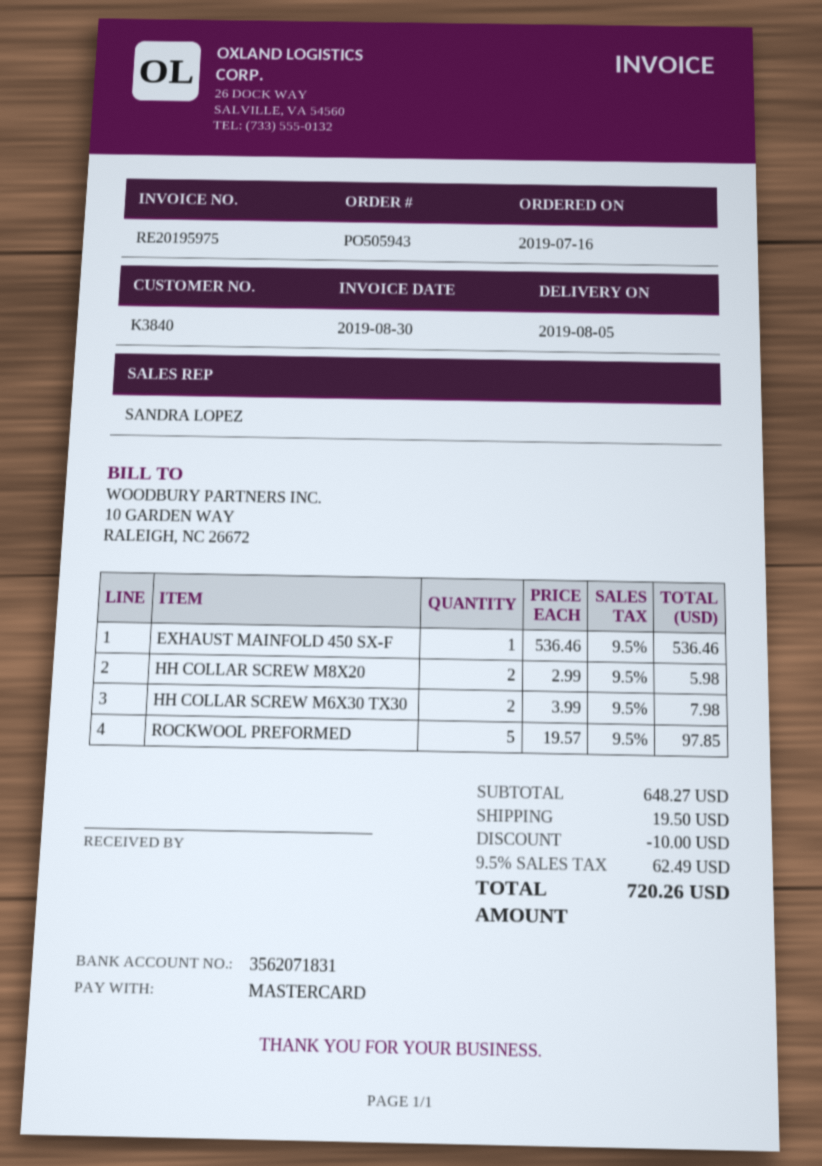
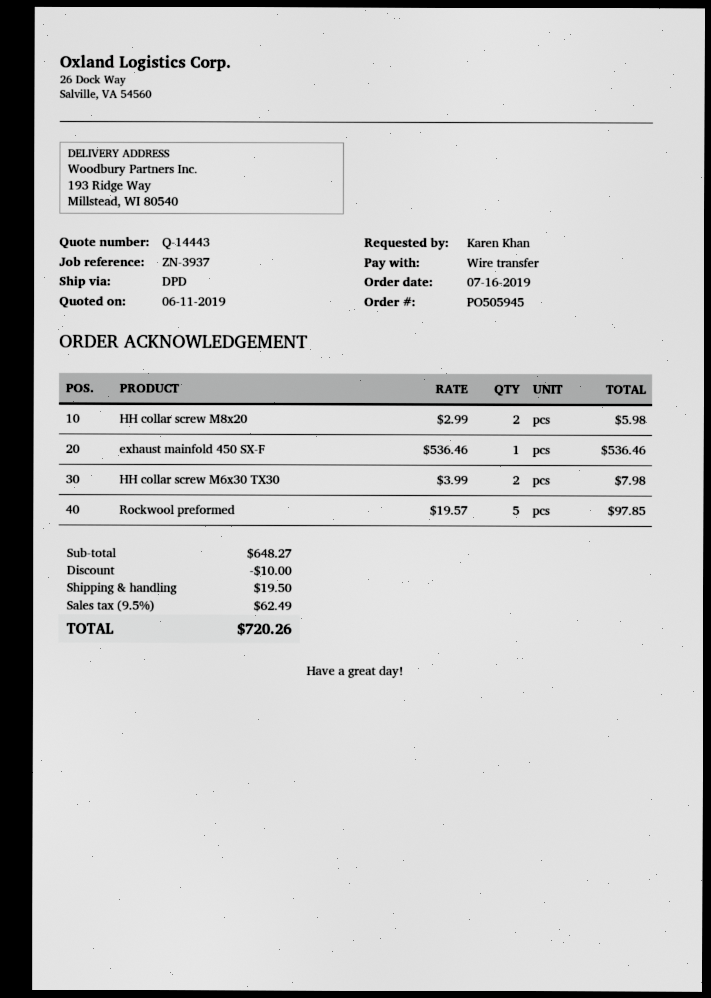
order number: PO505943 -> PO505945
payment method: Mastercard -> bank transfer

